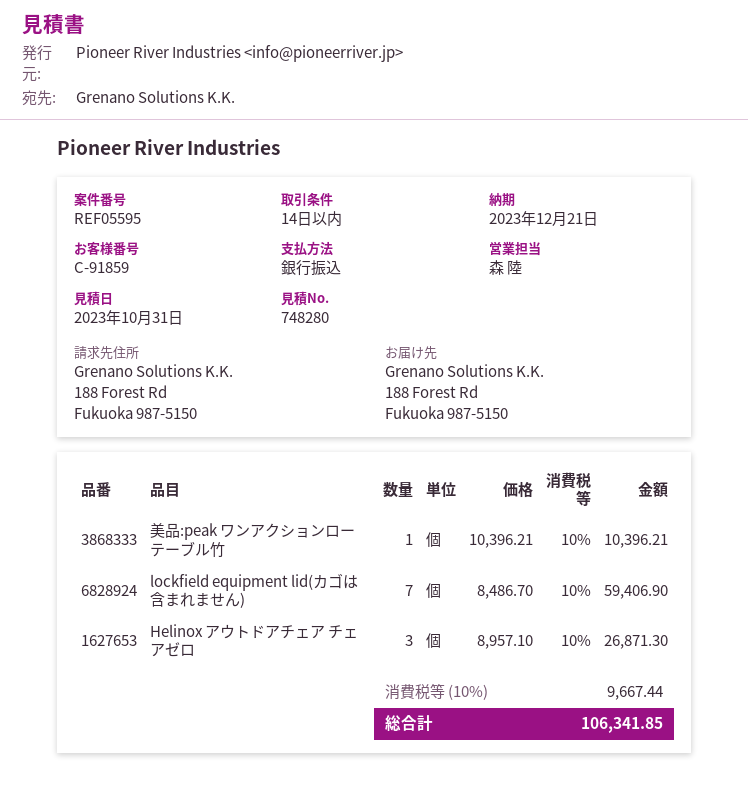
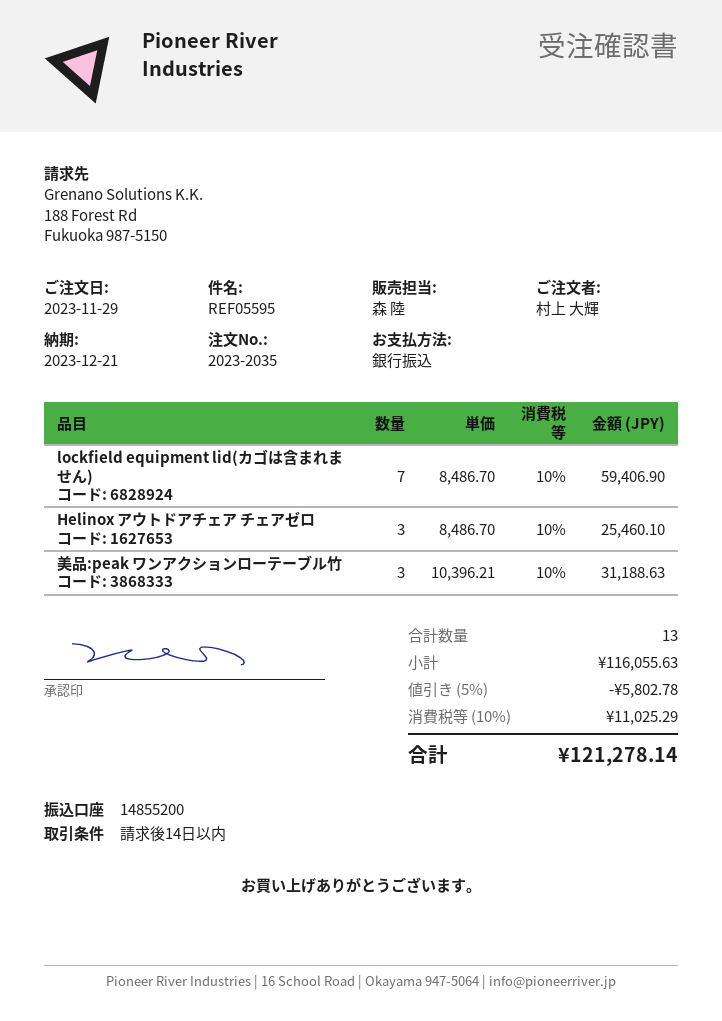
美品:peak ワンアクションローテーブル竹: 1 x 10396.21 = 10396.21 -> 3 x 10396.21 = 31188.63
Helinox アウトドアチェア チェアゼロ: 3 x 8957.10 = 26871.30 -> 3 x 8486.70 = 25460.10
discount: none -> 5% = 5802.78
tax: 10% = 9667.44 -> 10% = 11025.29
total: 106341.85 -> 121278.14

